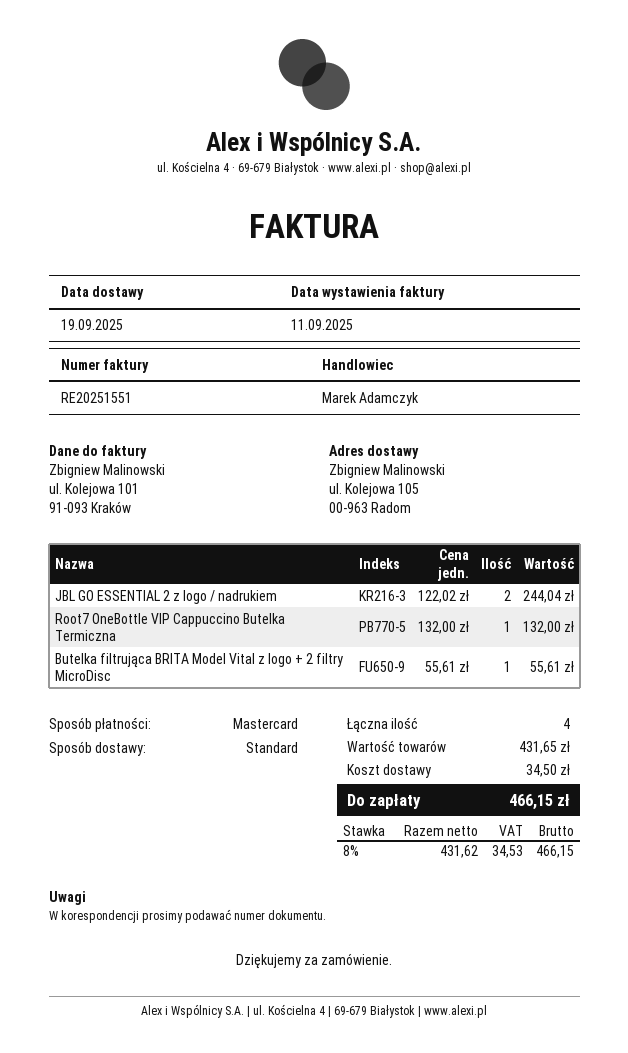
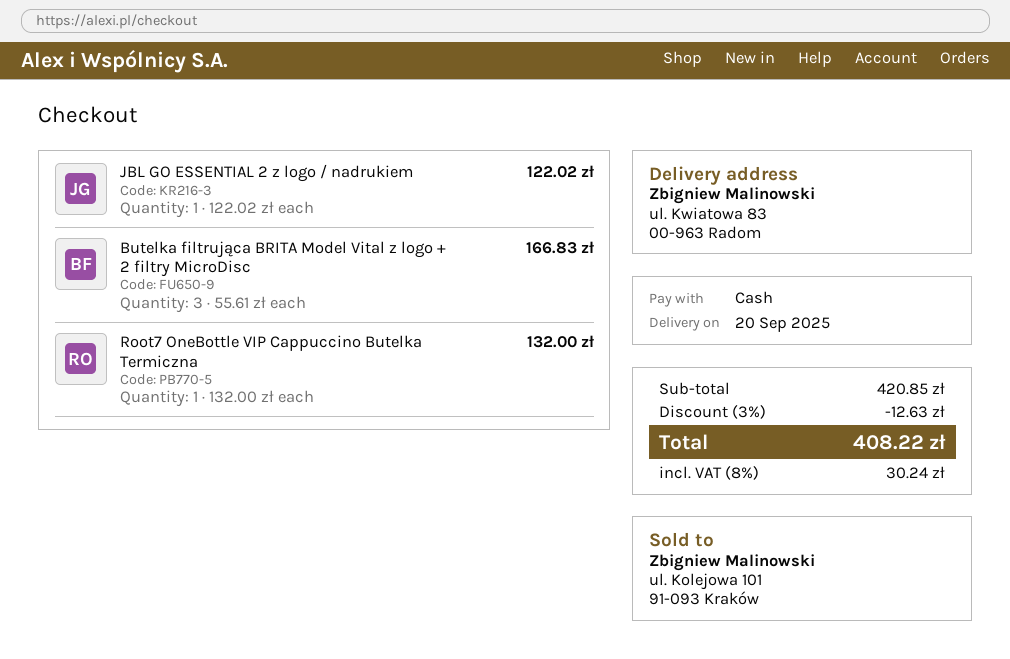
delivery date: 2025-09-19 -> 2025-09-20
payment method: Mastercard -> cash
ship to: ul. Kolejowa 105, 00-963 Radom -> ul. Kwiatowa 83, 00-963 Radom
JBL GO ESSENTIAL 2 z logo / nadrukiem: 2 x 122.02 = 244.04 -> 1 x 122.02 = 122.02
Butelka filtrująca BRITA Model Vital z logo + 2 filtry MicroDisc: 1 x 55.61 = 55.61 -> 3 x 55.61 = 166.83
subtotal: 431.65 -> 420.85
discount: none -> 3% = 12.63
shipping: 34.50 -> none
tax: 8% = 34.53 -> 8% = 30.24
total: 466.15 -> 408.22

